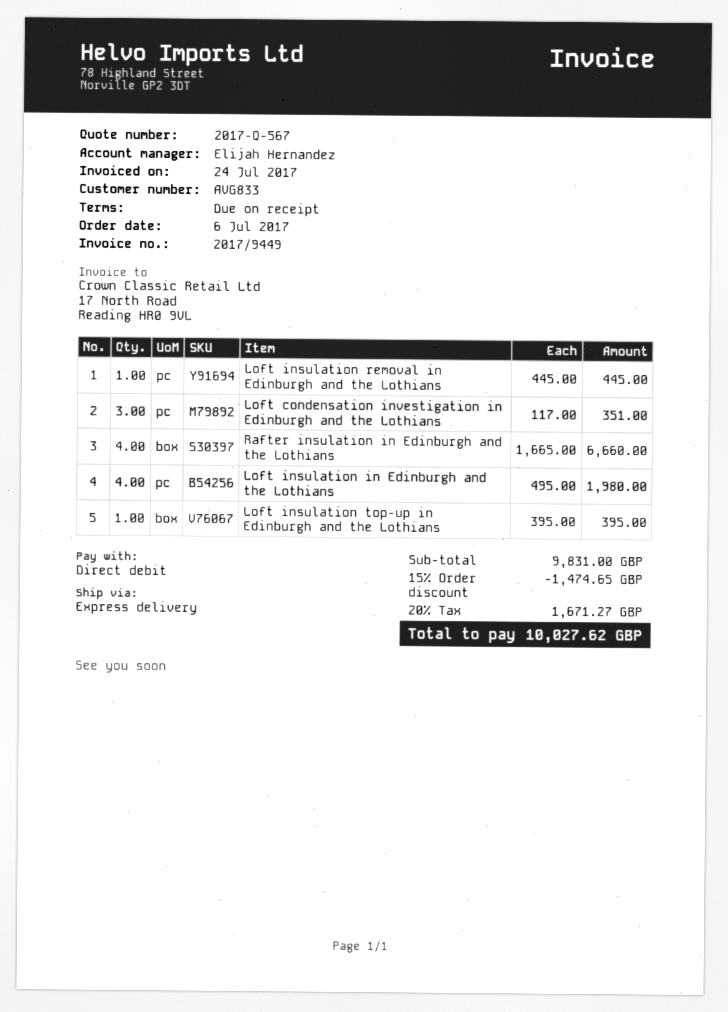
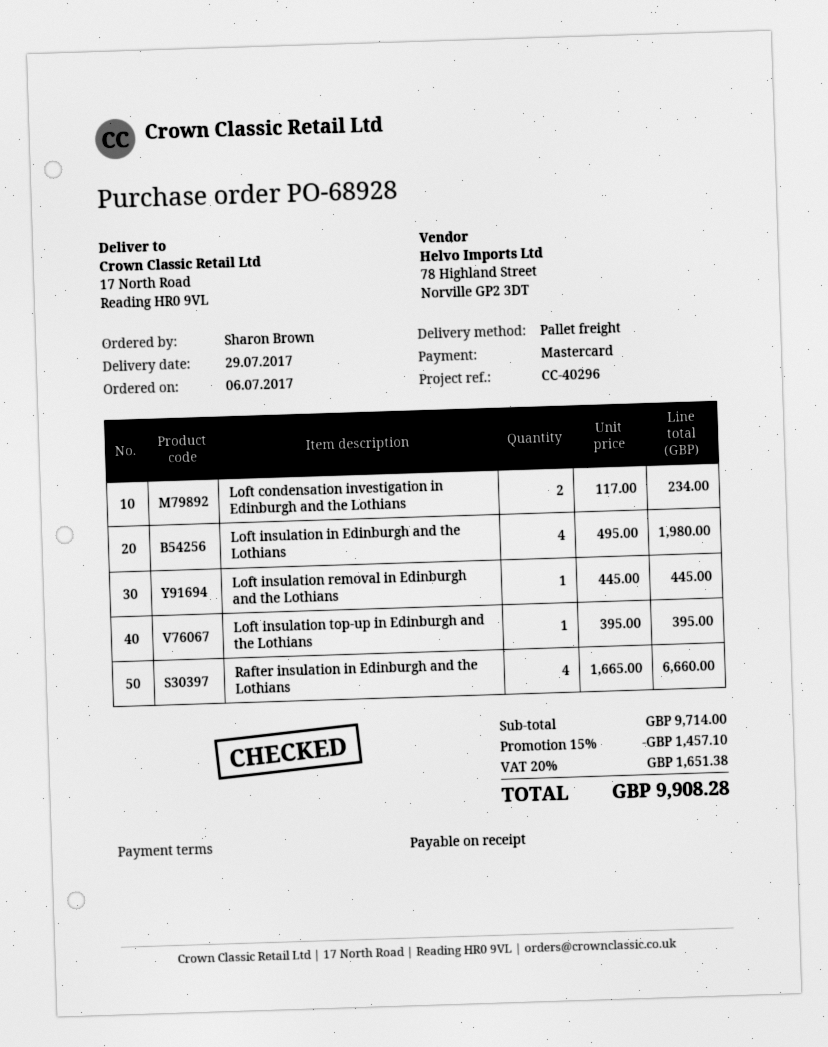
payment method: direct debit -> Mastercard
shipping method: express -> pallet freight
Loft condensation investigation in Edinburgh and the Lothians: 3 x 117.00 = 351.00 -> 2 x 117.00 = 234.00
subtotal: 9831.00 -> 9714.00
discount: 15% = 1474.65 -> 15% = 1457.10
tax: 20% = 1671.27 -> 20% = 1651.38
total: 10027.62 -> 9908.28

